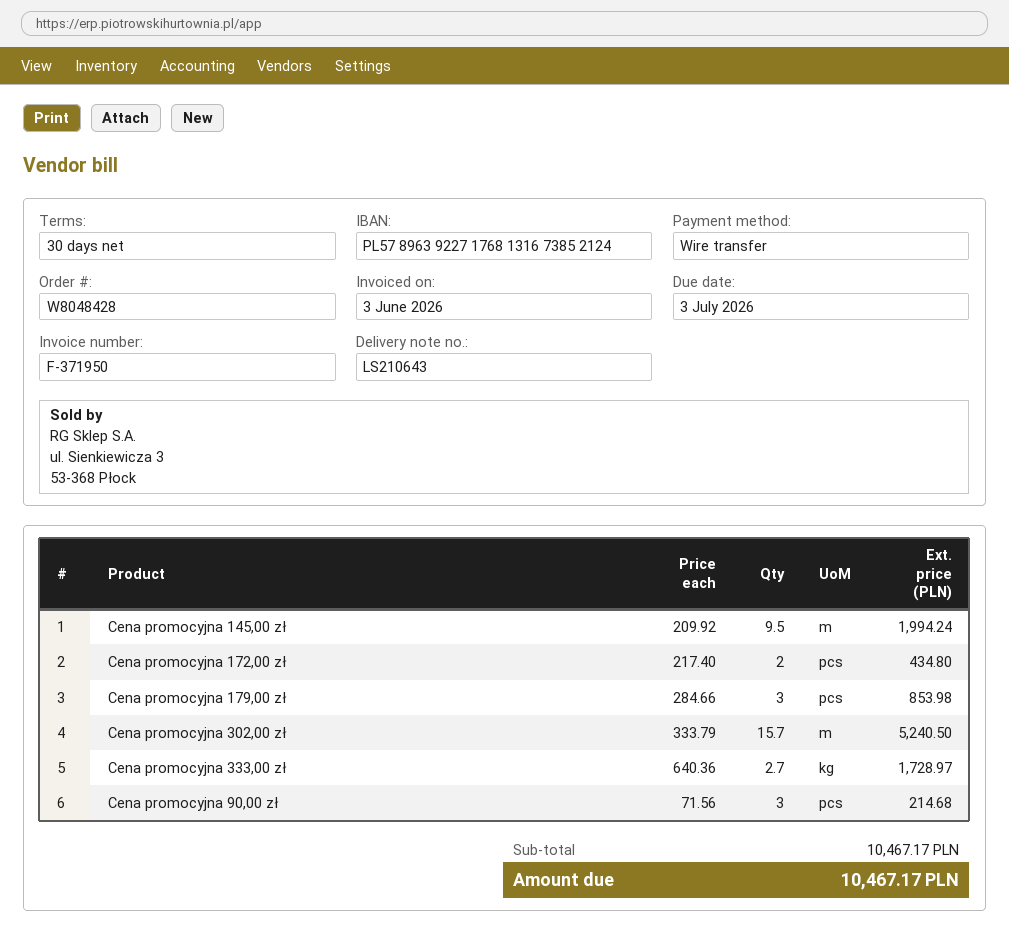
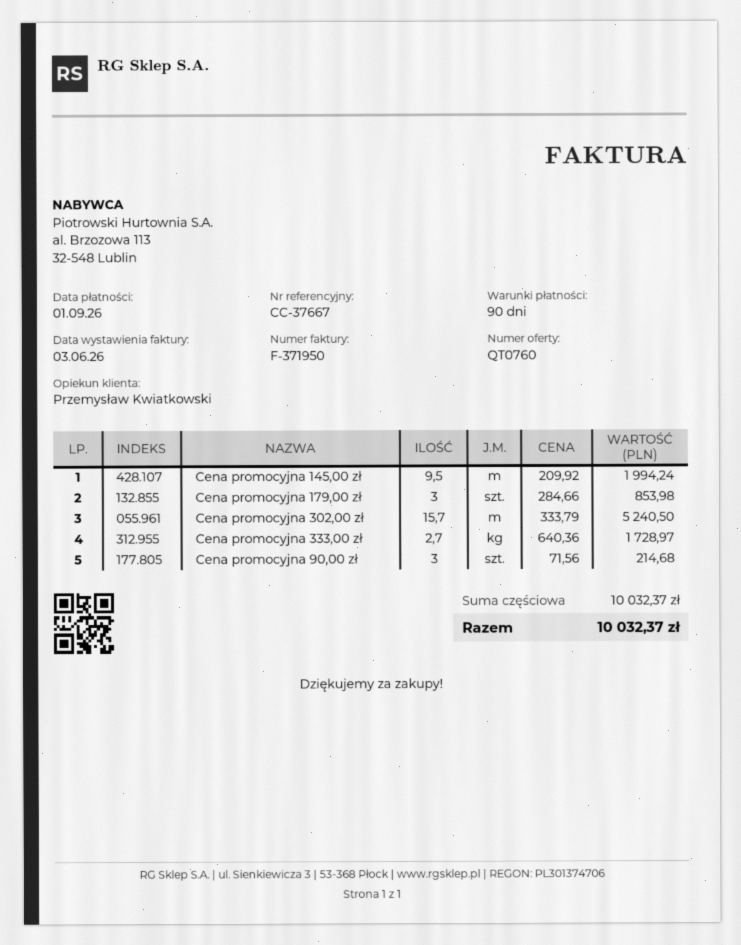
payment terms: 30 days -> 90 days
due date: 2026-07-03 -> 2026-09-01
Cena promocyjna 172,00 zł: 2 x 217.40 = 434.80 -> none
subtotal: 10467.17 -> 10032.37
total: 10467.17 -> 10032.37

